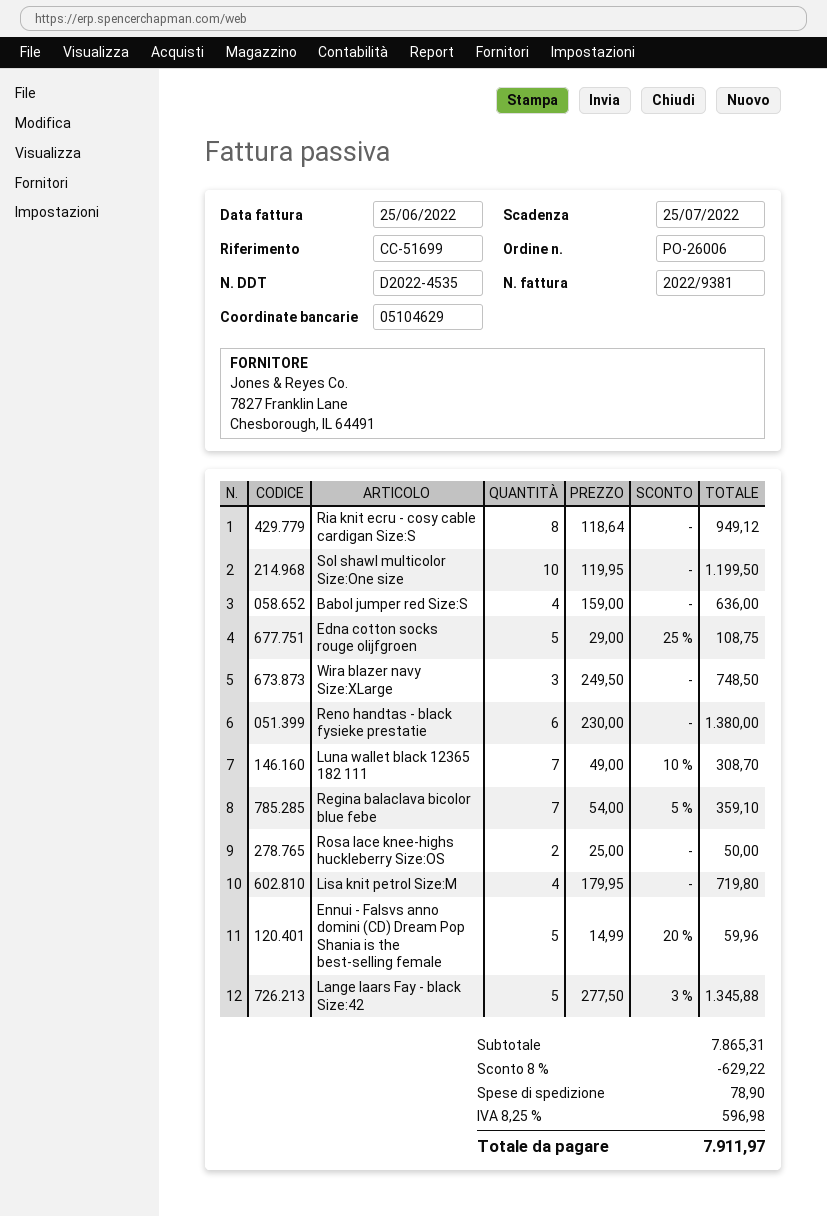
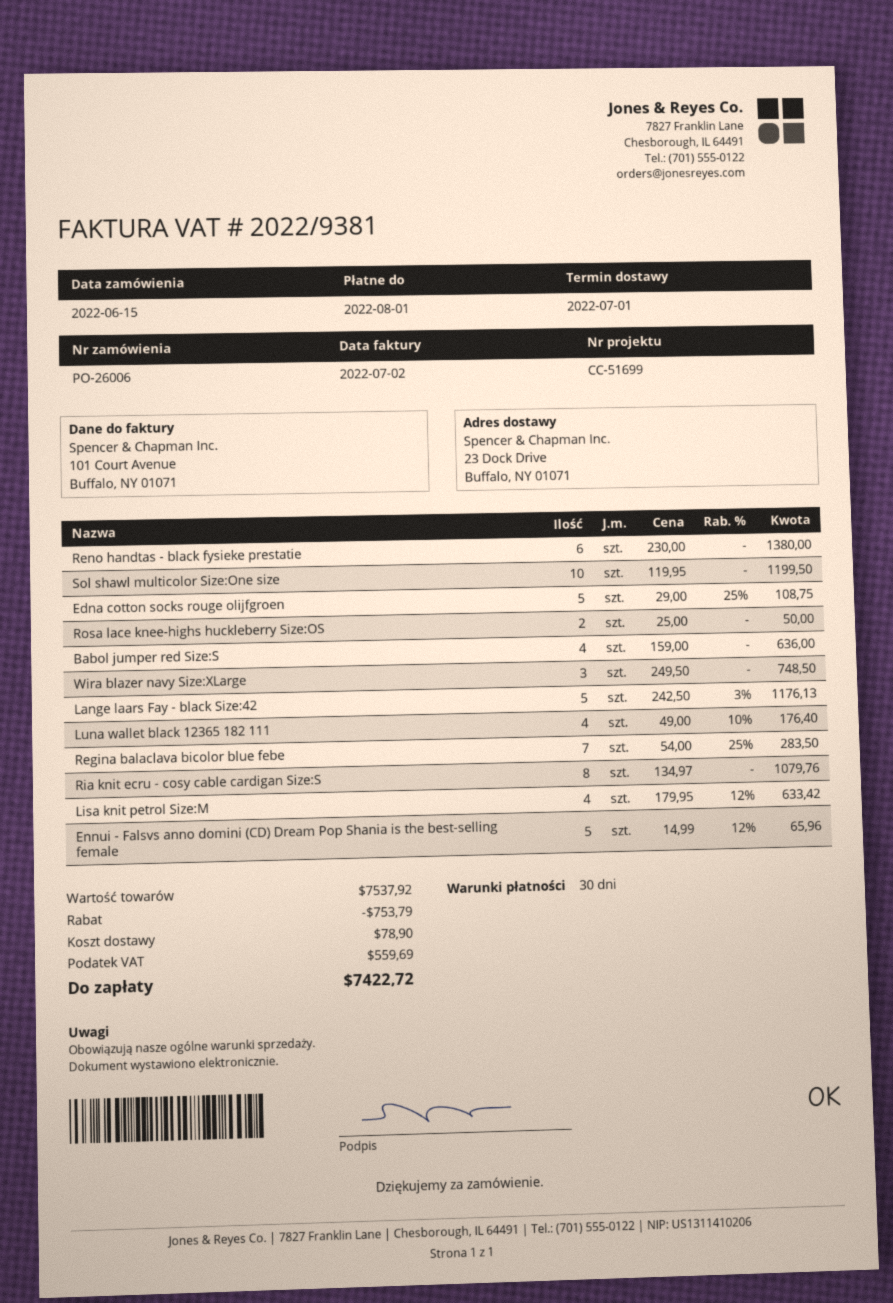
invoice date: 2022-06-25 -> 2022-07-02
due date: 2022-07-25 -> 2022-08-01
Ria knit ecru - cosy cable cardigan Size:S: 8 x 118.64 = 949.12 -> 8 x 134.97 = 1079.76
Luna wallet black 12365 182 111: 7 x 49.00 - 10% = 308.70 -> 4 x 49.00 - 10% = 176.40
Regina balaclava bicolor blue febe: 7 x 54.00 - 5% = 359.10 -> 7 x 54.00 - 25% = 283.50
Lisa knit petrol Size:M: 4 x 179.95 = 719.80 -> 4 x 179.95 - 12% = 633.42
Ennui - Falsvs anno domini (CD) Dream Pop Shania is the best-selling female: 5 x 14.99 - 20% = 59.96 -> 5 x 14.99 - 12% = 65.96
Lange laars Fay - black Size:42: 5 x 277.50 - 3% = 1345.88 -> 5 x 242.50 - 3% = 1176.13
subtotal: 7865.31 -> 7537.92
discount: 629.22 -> 753.79
tax: 596.98 -> 559.69
total: 7911.97 -> 7422.72

